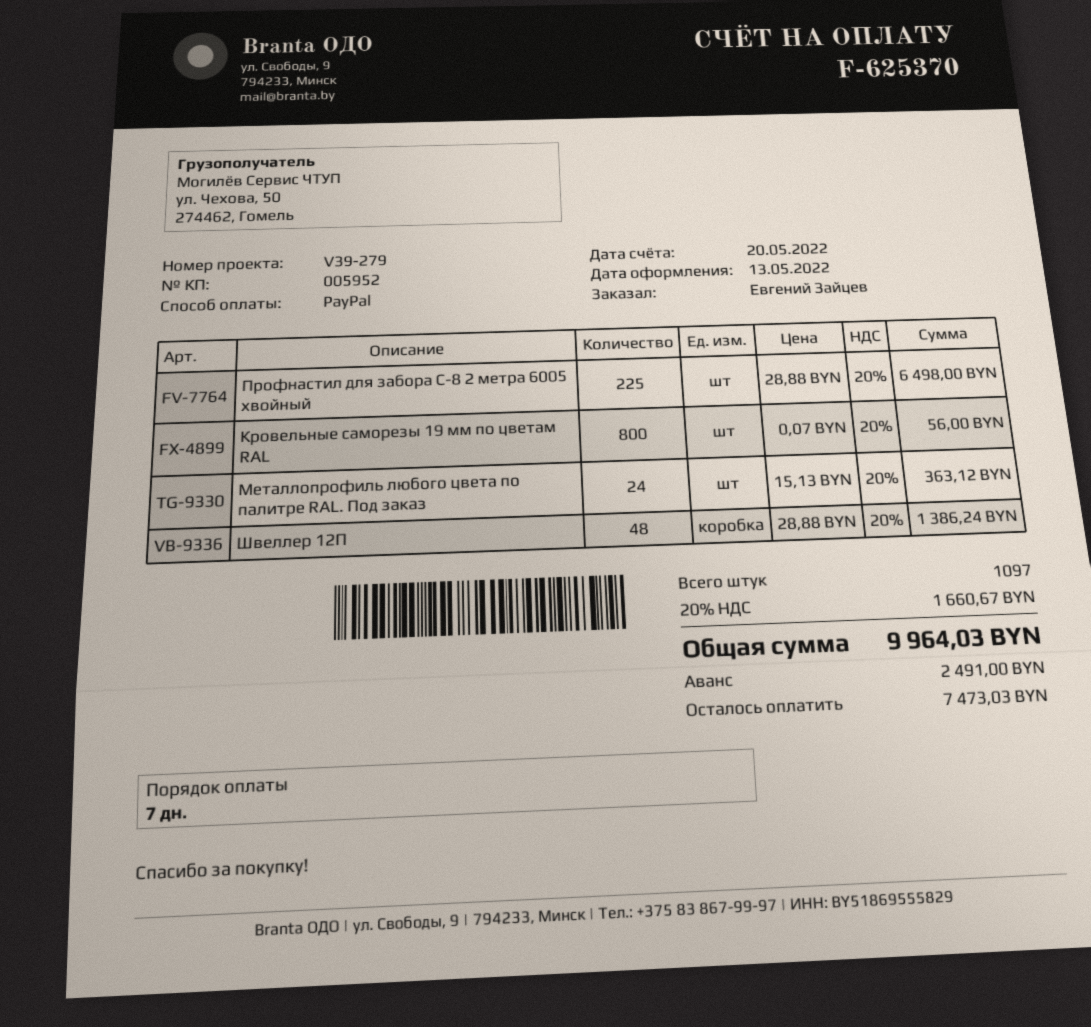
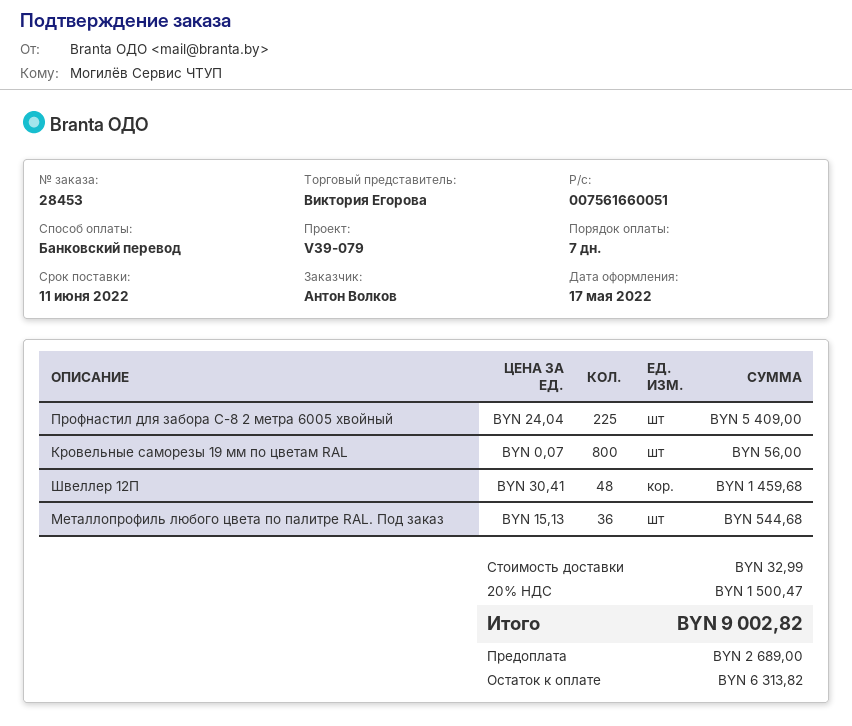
order date: 2022-05-13 -> 2022-05-17
reference: V39-279 -> V39-079
ordered by: Евгений Зайцев -> Антон Волков
payment method: PayPal -> bank transfer
Профнастил для забора С-8 2 метра 6005 хвойный: 225 x 28.88 = 6498.00 -> 225 x 24.04 = 5409.00
Металлопрофиль любого цвета по палитре RAL. Под заказ: 24 x 15.13 = 363.12 -> 36 x 15.13 = 544.68
Швеллер 12П: 48 x 28.88 = 1386.24 -> 48 x 30.41 = 1459.68
shipping: none -> 32.99
tax: 20% = 1660.67 -> 20% = 1500.47
total: 9964.03 -> 9002.82
deposit: 2491.00 -> 2689.00
balance: 7473.03 -> 6313.82

